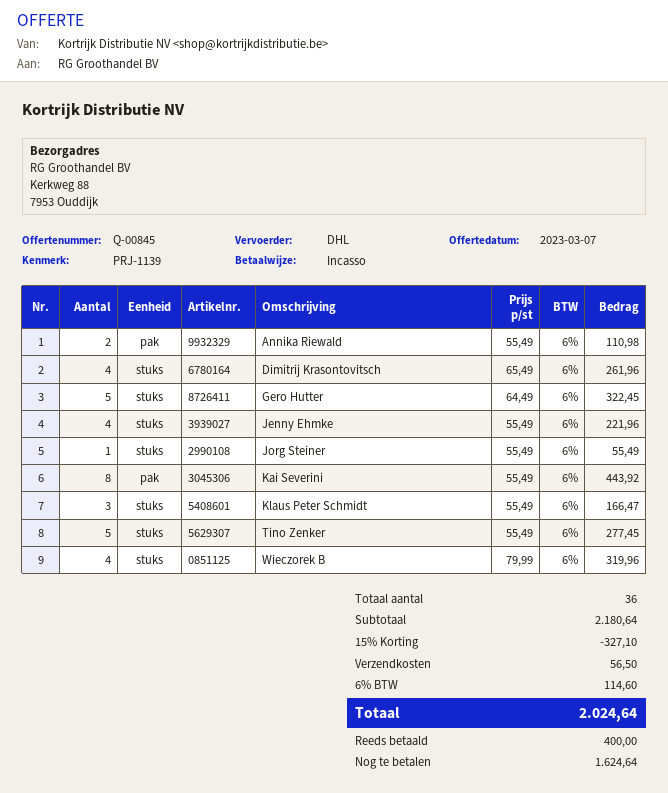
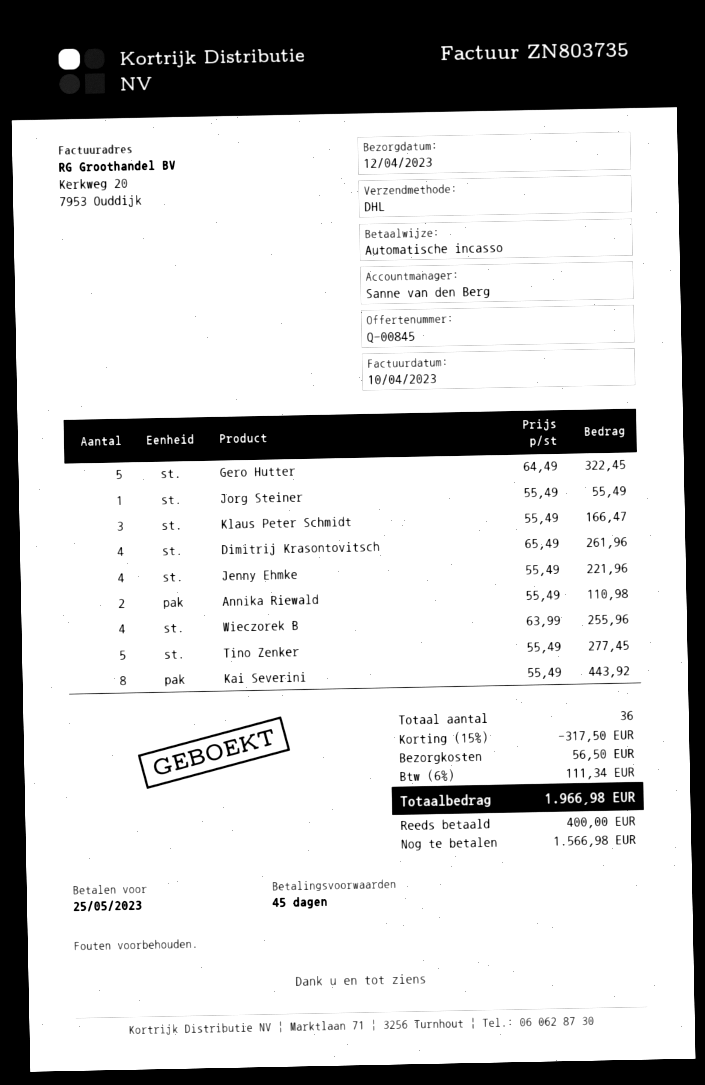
Wieczorek B: 4 x 79.99 = 319.96 -> 4 x 63.99 = 255.96
discount: 15% = 327.10 -> 15% = 317.50
tax: 6% = 114.60 -> 6% = 111.34
total: 2024.64 -> 1966.98
balance: 1624.64 -> 1566.98

